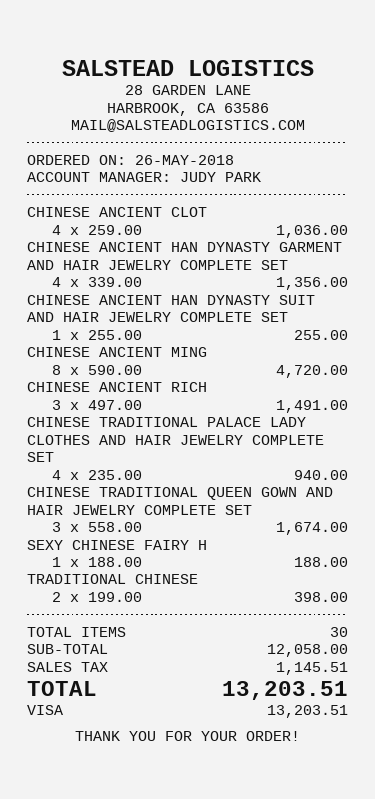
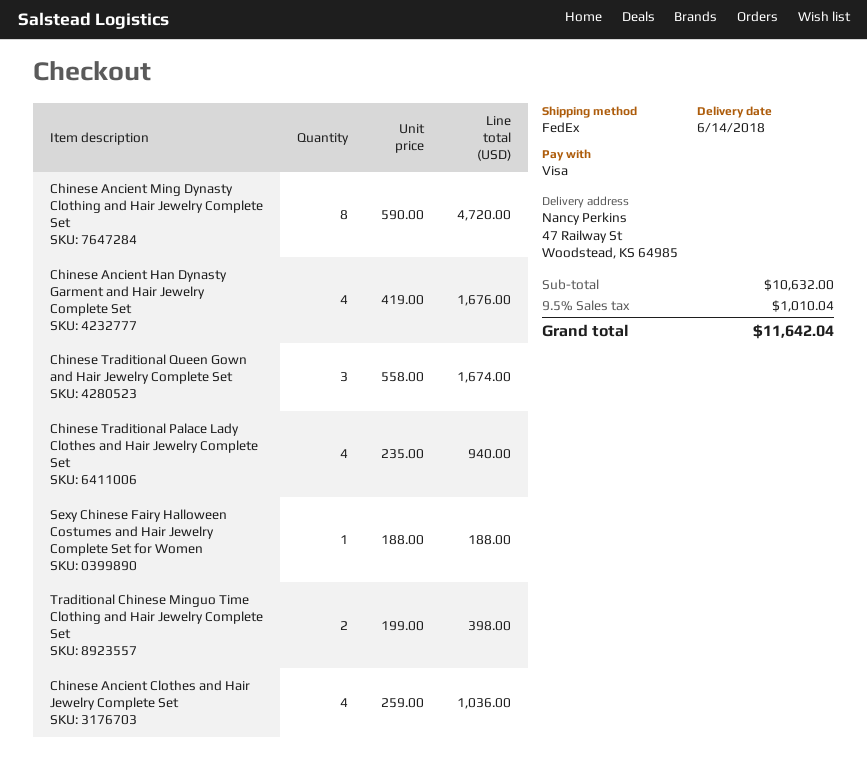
CHINESE ANCIENT HAN DYNASTY GARMENT AND HAIR JEWELRY COMPLETE SET: 4 x 339.00 = 1356.00 -> 4 x 419.00 = 1676.00
CHINESE ANCIENT HAN DYNASTY SUIT AND HAIR JEWELRY COMPLETE SET: 1 x 255.00 = 255.00 -> none
CHINESE ANCIENT RICH: 3 x 497.00 = 1491.00 -> none
subtotal: 12058.00 -> 10632.00
tax: 1145.51 -> 1010.04
total: 13203.51 -> 11642.04

